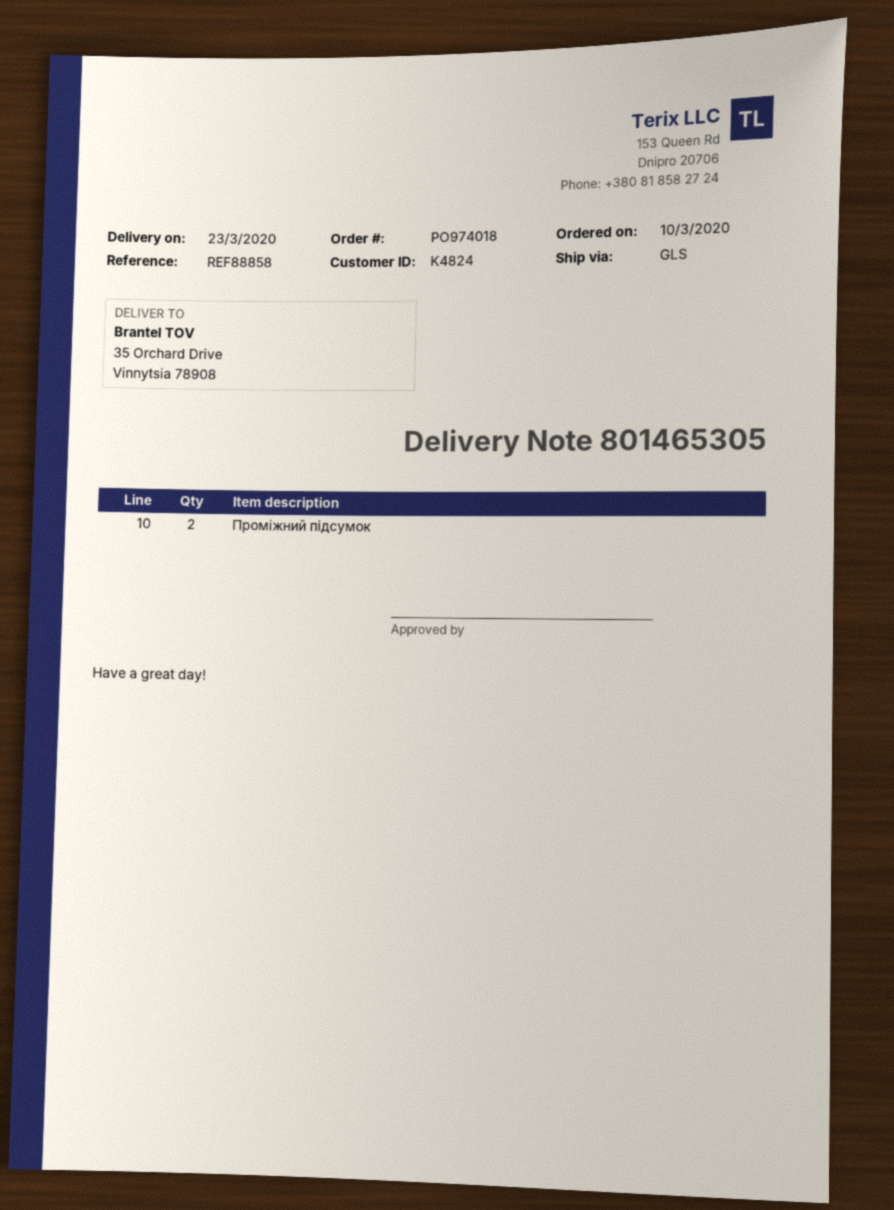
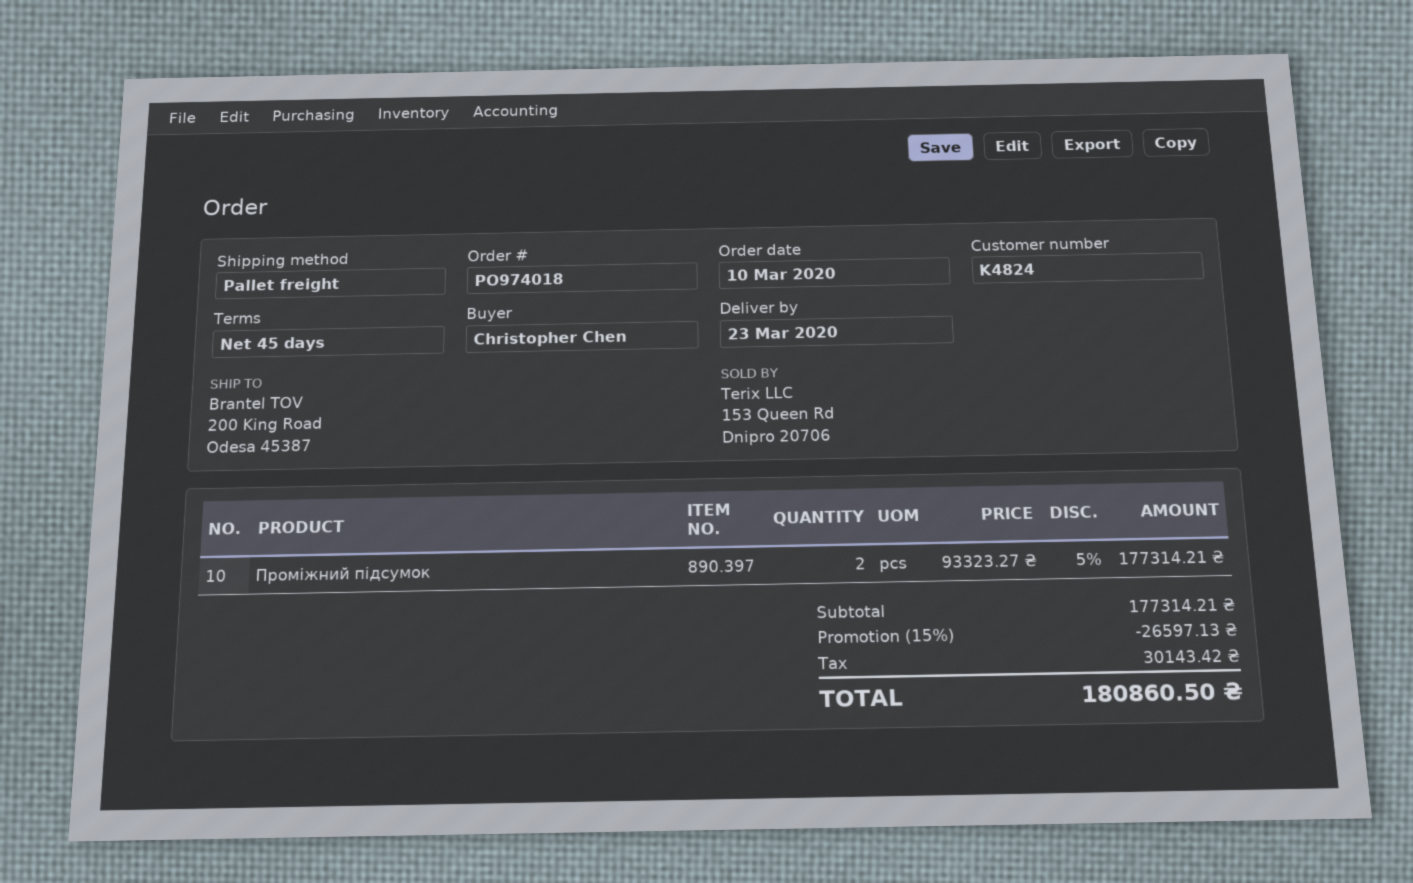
shipping method: GLS -> pallet freight
ship to: 35 Orchard Drive, Vinnytsia 78908 -> 200 King Road, Odesa 45387

